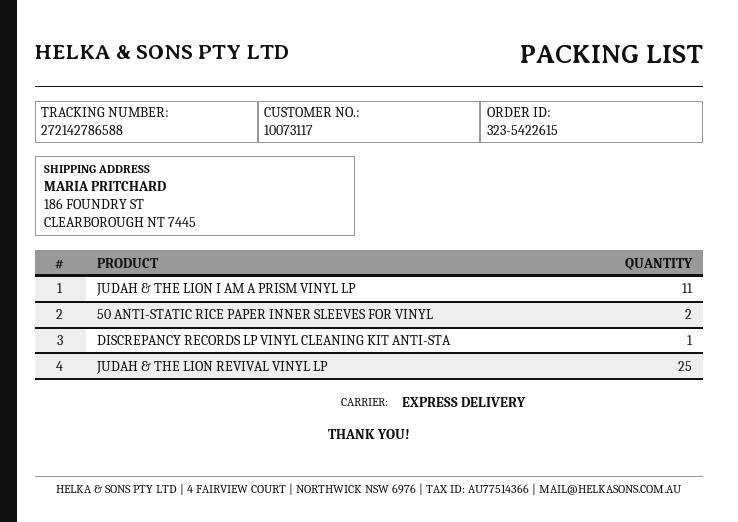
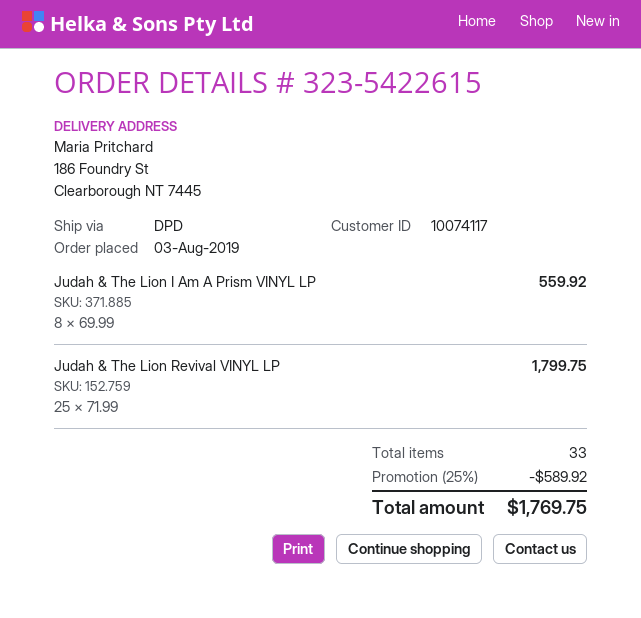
customer number: 10073117 -> 10074117
shipping method: express -> DPD
JUDAH & THE LION I AM A PRISM VINYL LP: 11 -> 8
50 ANTI-STATIC RICE PAPER INNER SLEEVES FOR VINYL: 2 -> none
DISCREPANCY RECORDS LP VINYL CLEANING KIT ANTI-STA: 1 -> none

